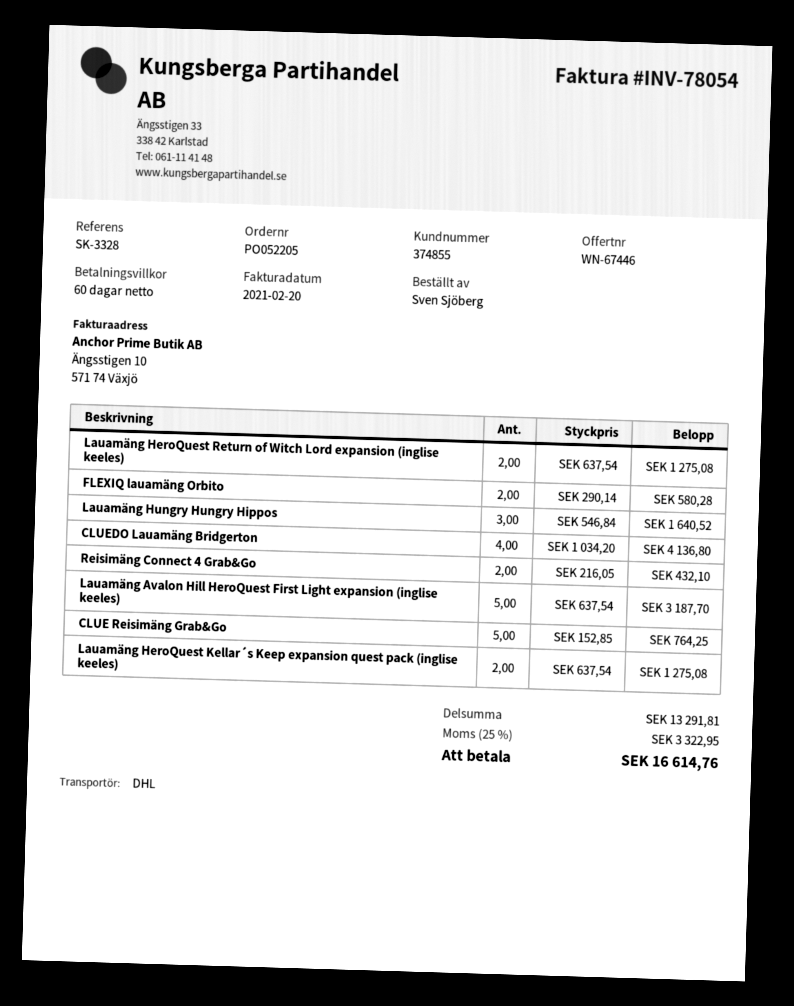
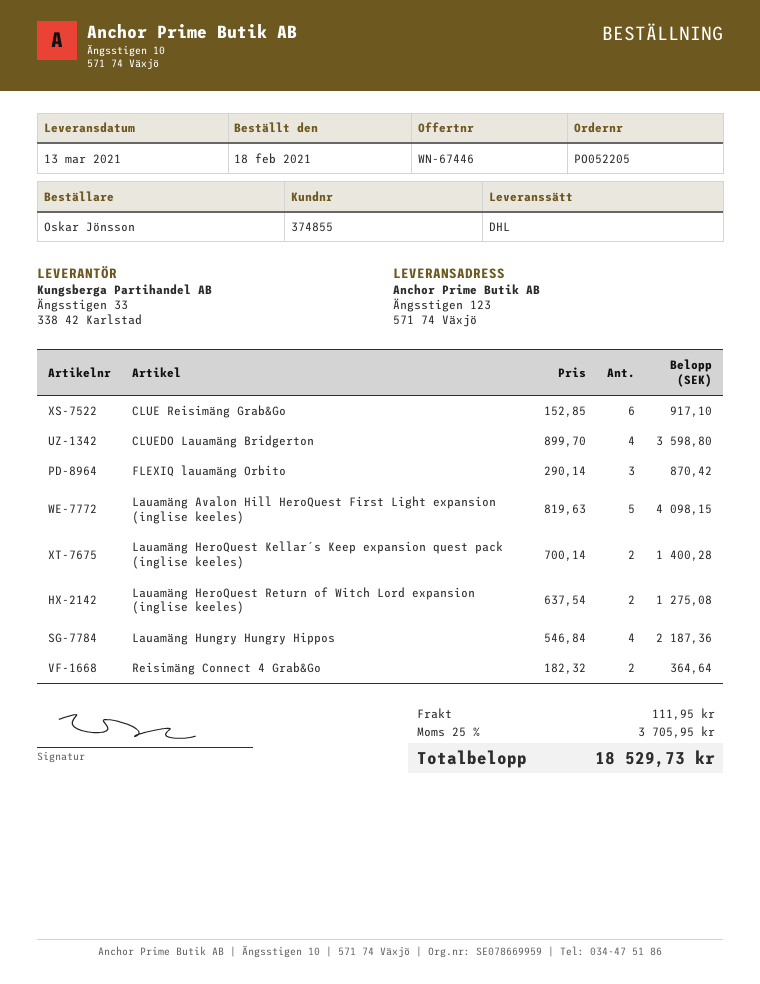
ordered by: Sven Sjöberg -> Oskar Jönsson
FLEXIQ lauamäng Orbito: 2 x 290.14 = 580.28 -> 3 x 290.14 = 870.42
Lauamäng Hungry Hungry Hippos: 3 x 546.84 = 1640.52 -> 4 x 546.84 = 2187.36
CLUEDO Lauamäng Bridgerton: 4 x 1034.20 = 4136.80 -> 4 x 899.70 = 3598.80
Reisimäng Connect 4 Grab&Go: 2 x 216.05 = 432.10 -> 2 x 182.32 = 364.64
Lauamäng Avalon Hill HeroQuest First Light expansion (inglise keeles): 5 x 637.54 = 3187.70 -> 5 x 819.63 = 4098.15
CLUE Reisimäng Grab&Go: 5 x 152.85 = 764.25 -> 6 x 152.85 = 917.10
Lauamäng HeroQuest Kellar´s Keep expansion quest pack (inglise keeles): 2 x 637.54 = 1275.08 -> 2 x 700.14 = 1400.28
shipping: none -> 111.95
tax: 25% = 3322.95 -> 25% = 3705.95
total: 16614.76 -> 18529.73

